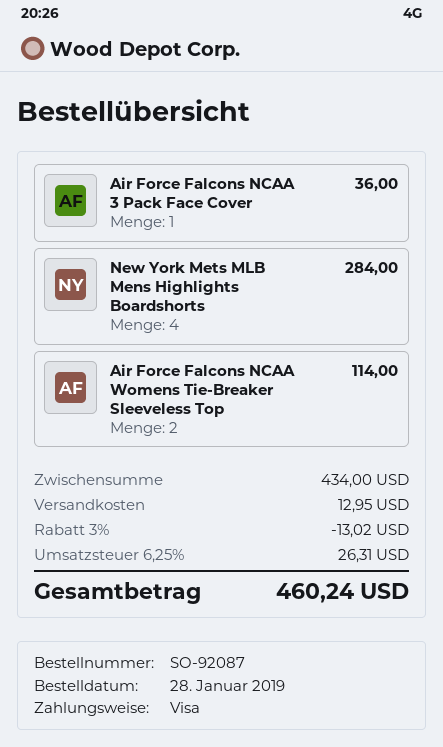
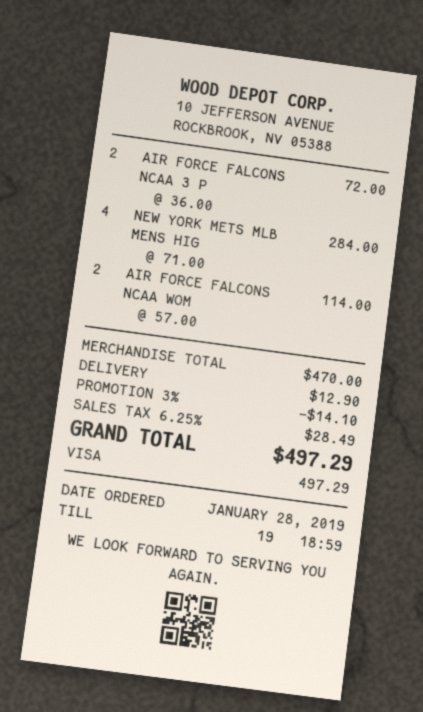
Air Force Falcons NCAA 3 Pack Face Cover: 1 for 36.00 -> 2 for 72.00
subtotal: 434.00 -> 470.00
discount: 3% = 13.02 -> 3% = 14.10
shipping: 12.95 -> 12.90
tax: 6.25% = 26.31 -> 6.25% = 28.49
total: 460.24 -> 497.29

